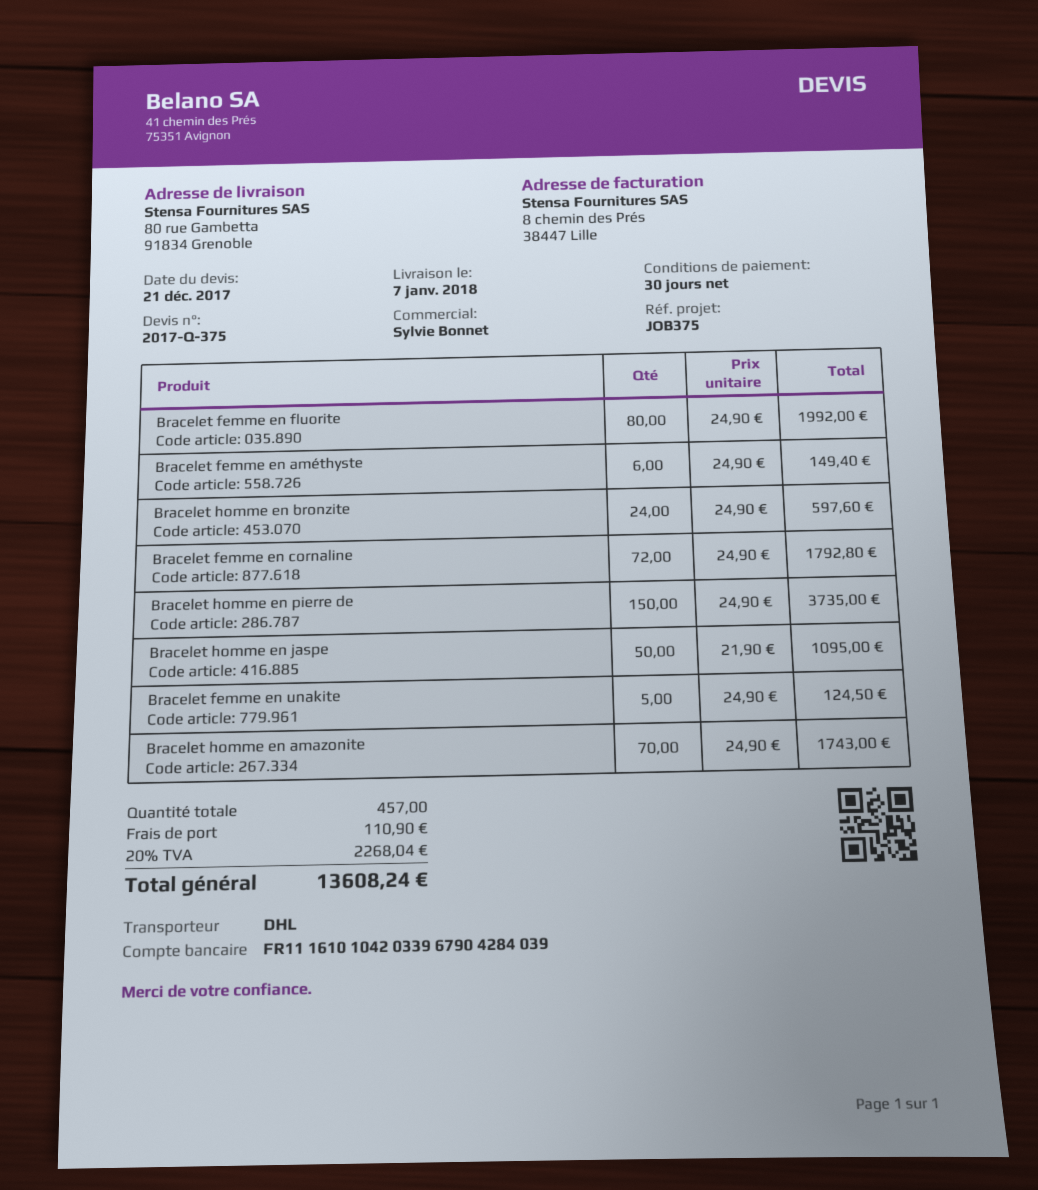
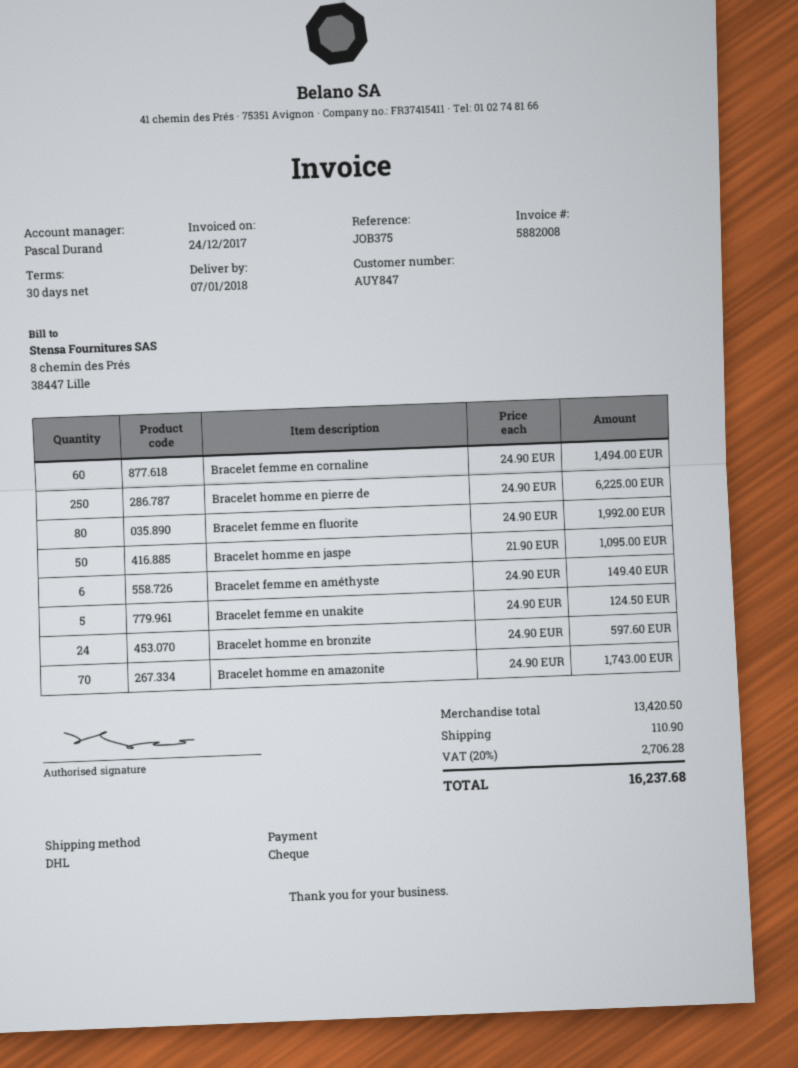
sales rep: Sylvie Bonnet -> Pascal Durand
Bracelet femme en cornaline: 72 x 24.90 = 1792.80 -> 60 x 24.90 = 1494.00
Bracelet homme en pierre de: 150 x 24.90 = 3735.00 -> 250 x 24.90 = 6225.00
tax: 20% = 2268.04 -> 20% = 2706.28
total: 13608.24 -> 16237.68

